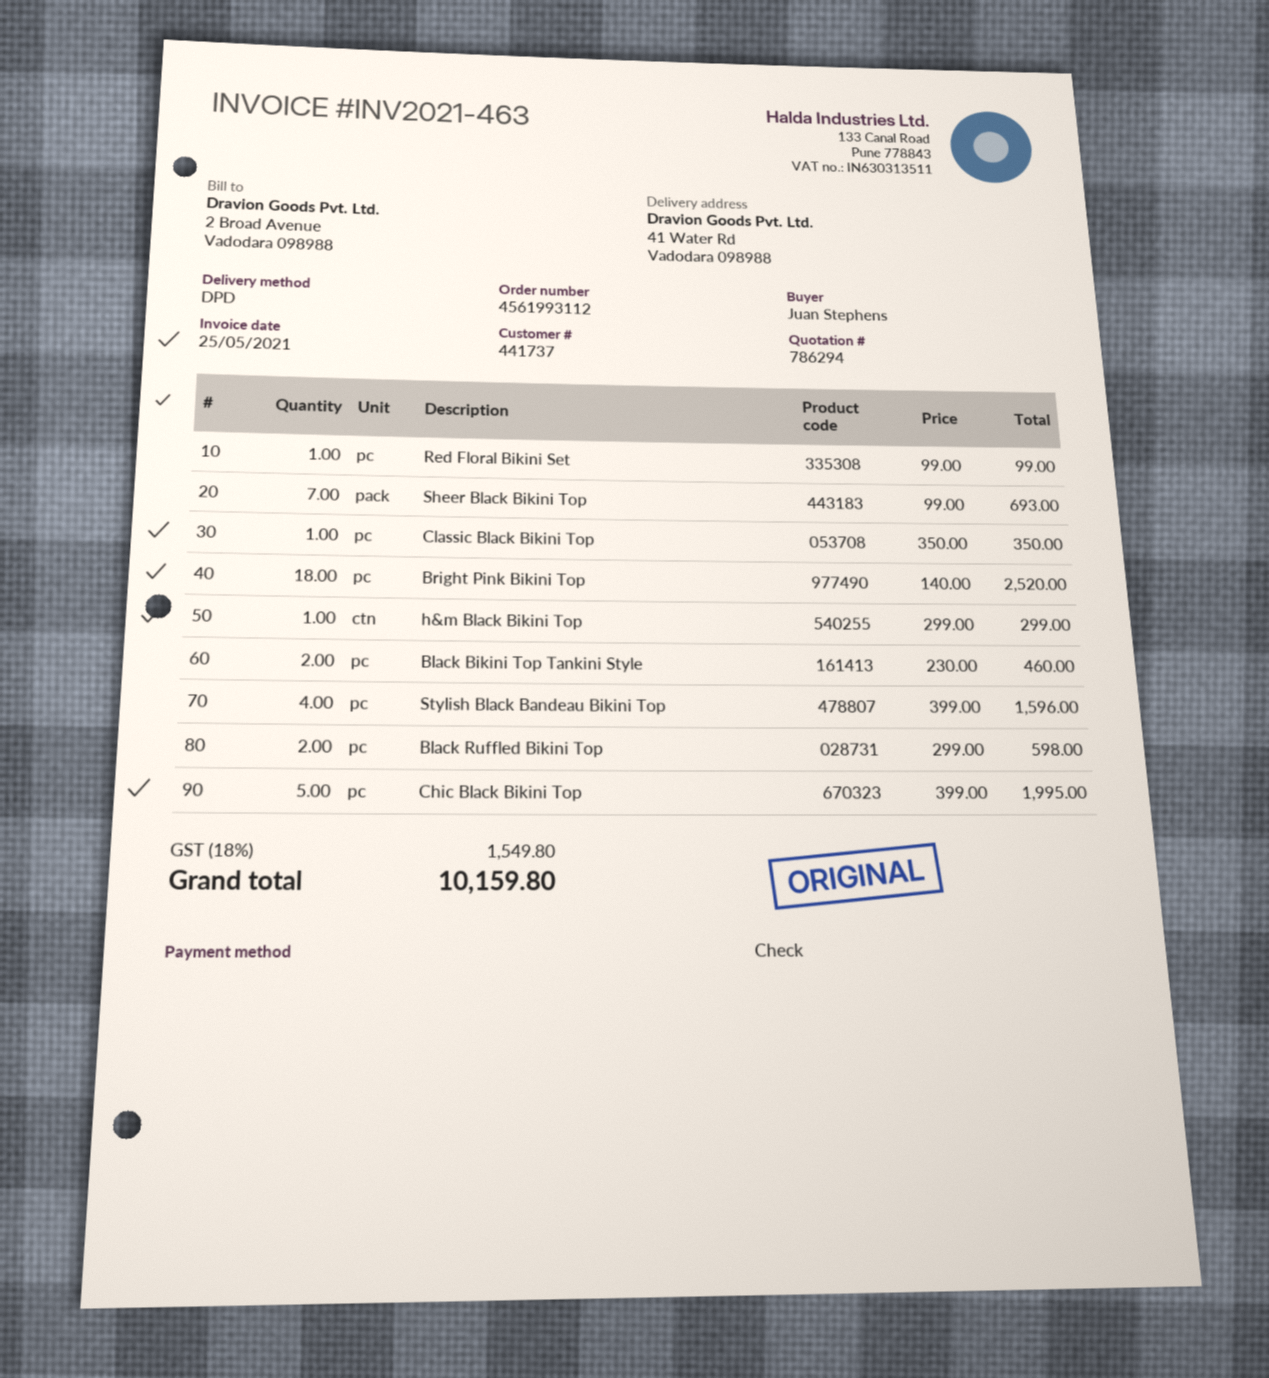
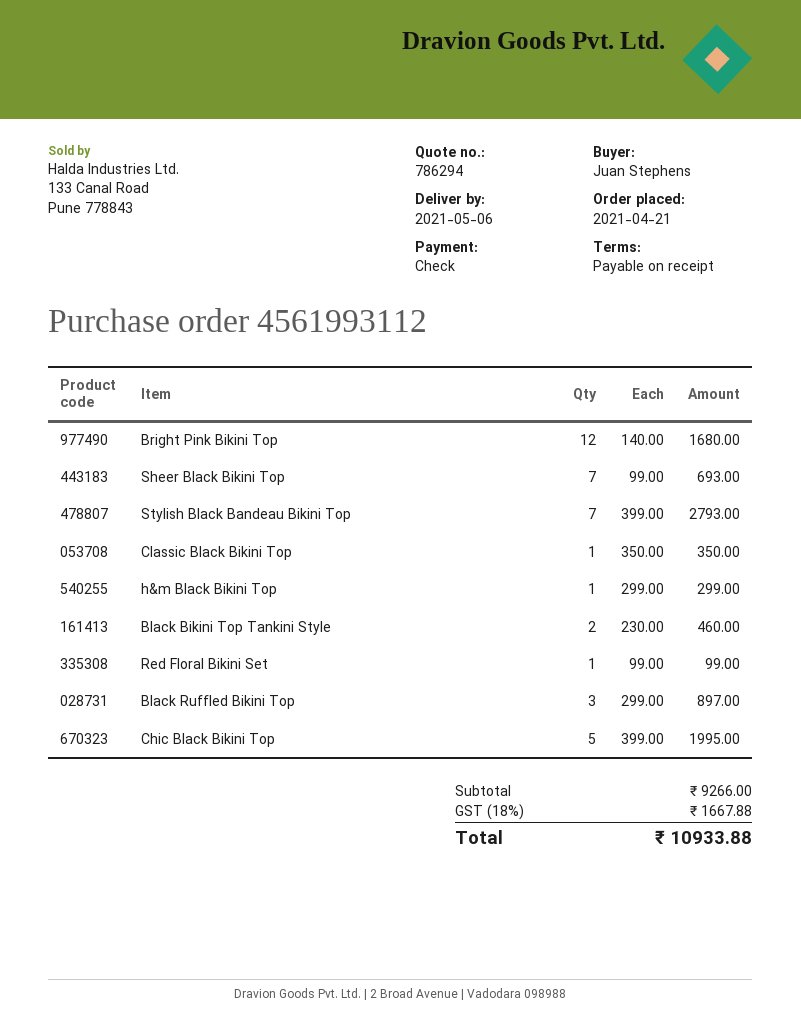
Bright Pink Bikini Top: 18 x 140.00 = 2520.00 -> 12 x 140.00 = 1680.00
Stylish Black Bandeau Bikini Top: 4 x 399.00 = 1596.00 -> 7 x 399.00 = 2793.00
Black Ruffled Bikini Top: 2 x 299.00 = 598.00 -> 3 x 299.00 = 897.00
tax: 18% = 1549.80 -> 18% = 1667.88
total: 10159.80 -> 10933.88

